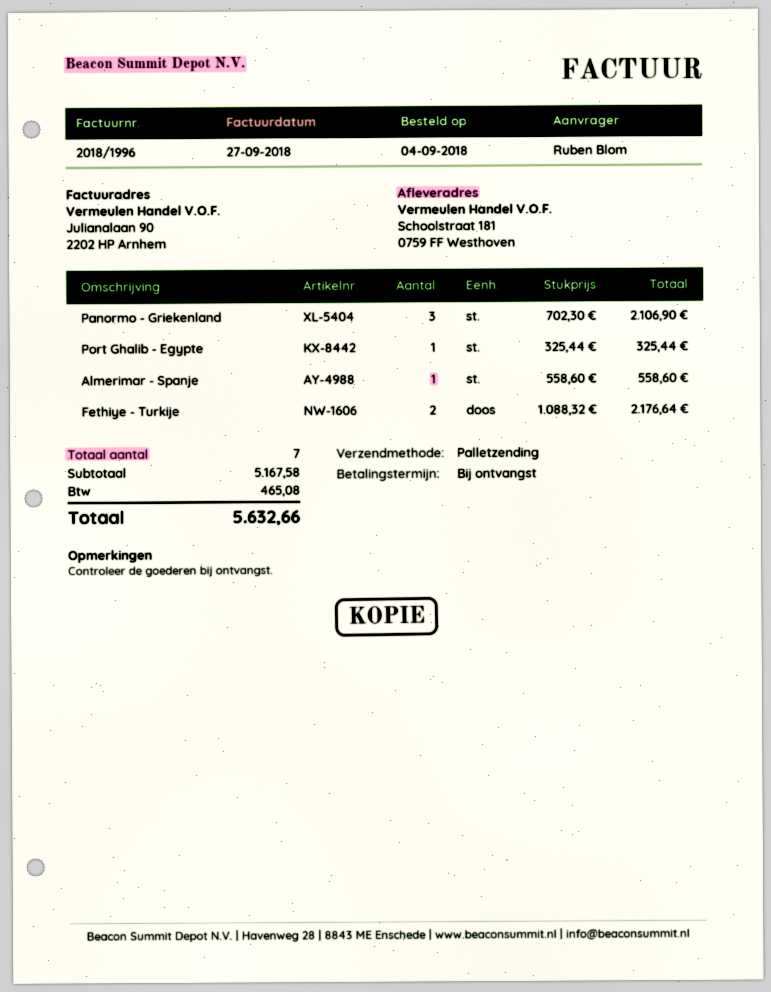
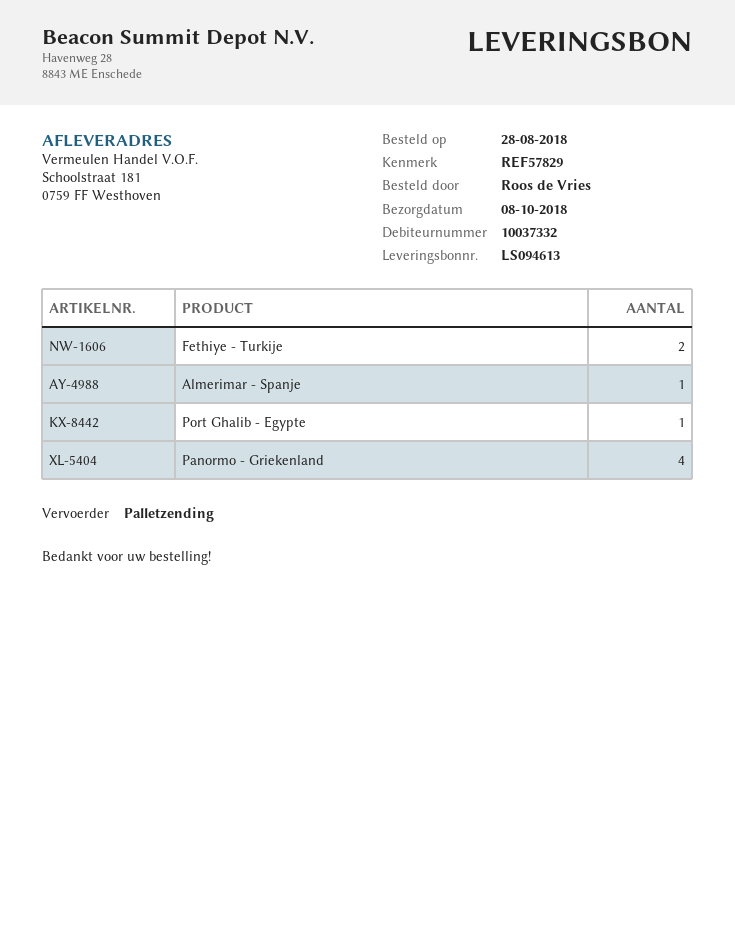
order date: 2018-09-04 -> 2018-08-28
ordered by: Ruben Blom -> Roos de Vries
Panormo - Griekenland: 3 -> 4

